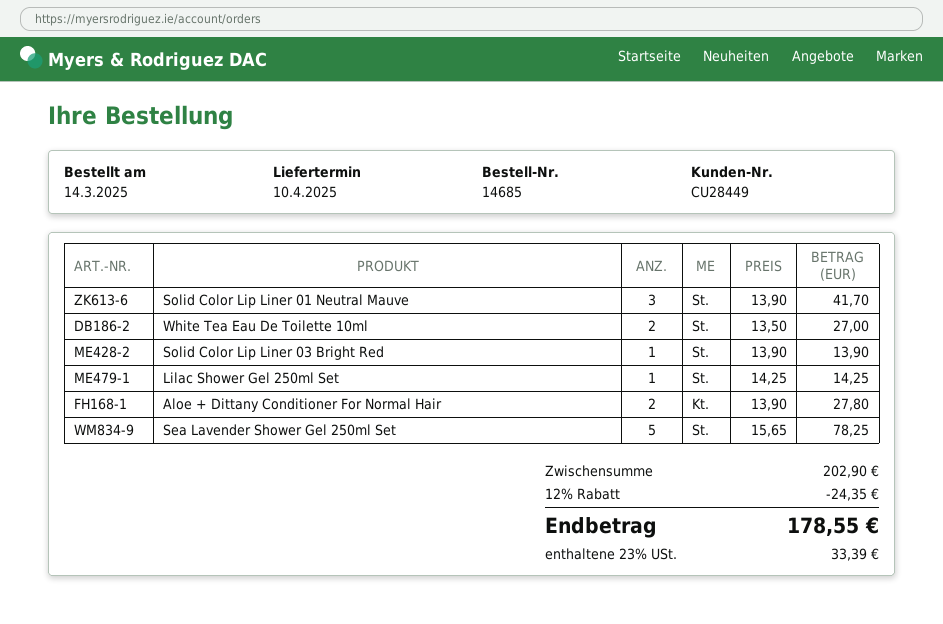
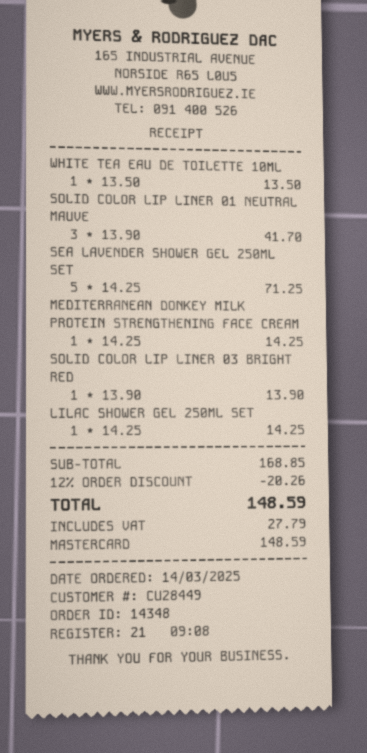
order number: 14685 -> 14348
White Tea Eau De Toilette 10ml: 2 x 13.50 = 27.00 -> 1 x 13.50 = 13.50
Aloe + Dittany Conditioner For Νormal Ηair: 2 x 13.90 = 27.80 -> none
Sea Lavender Shower Gel 250ml Set: 5 x 15.65 = 78.25 -> 5 x 14.25 = 71.25
MEDITERRANEAN DONKEY MILK PROTEIN STRENGTHENING FACE CREAM: none -> 1 x 14.25 = 14.25
subtotal: 202.90 -> 168.85
discount: 12% = 24.35 -> 12% = 20.26
tax: 33.39 -> 27.79
total: 178.55 -> 148.59

